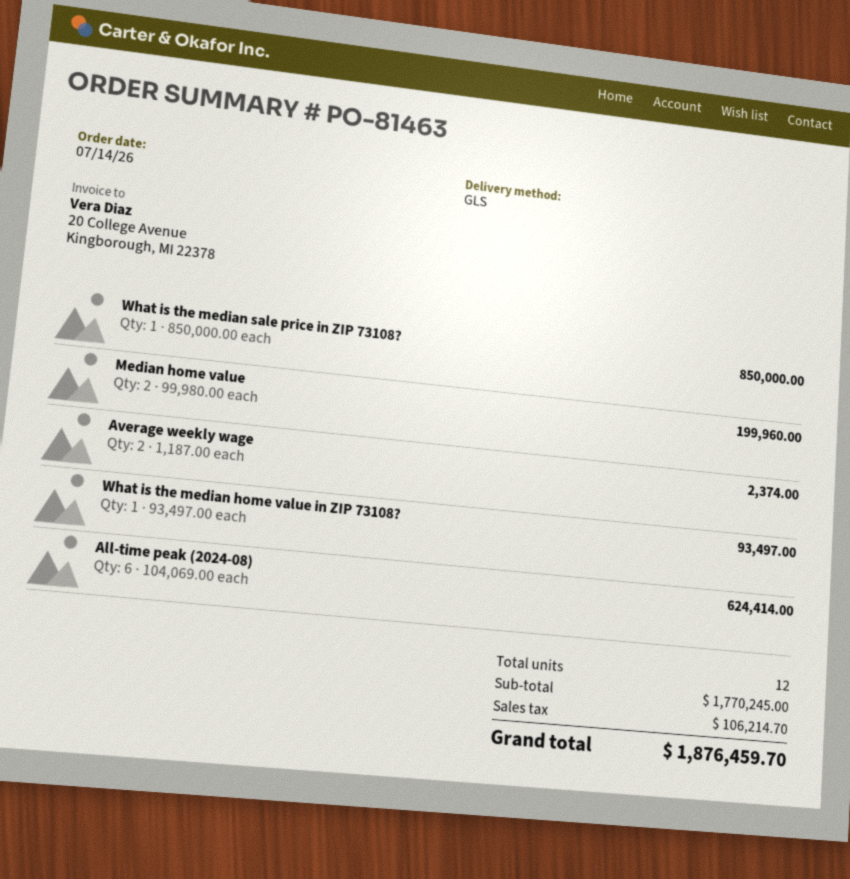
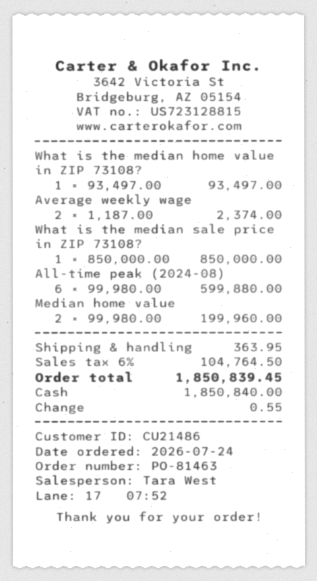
order date: 2026-07-14 -> 2026-07-24
All-time peak (2024-08): 6 x 104069.00 = 624414.00 -> 6 x 99980.00 = 599880.00
shipping: none -> 363.95
tax: 106214.70 -> 104764.50
total: 1876459.70 -> 1850839.45

